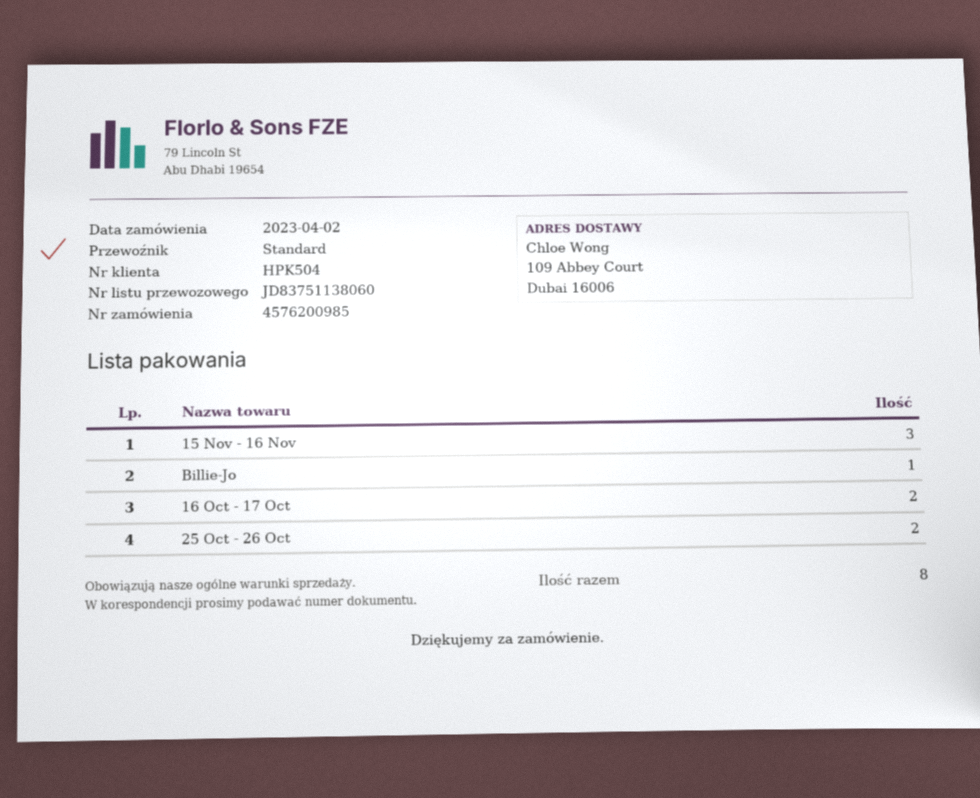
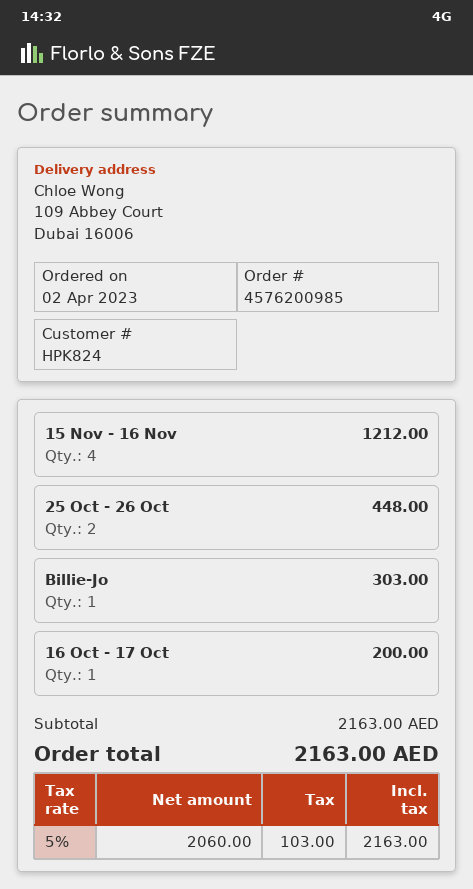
customer number: HPK504 -> HPK824
15 Nov - 16 Nov: 3 -> 4
16 Oct - 17 Oct: 2 -> 1

